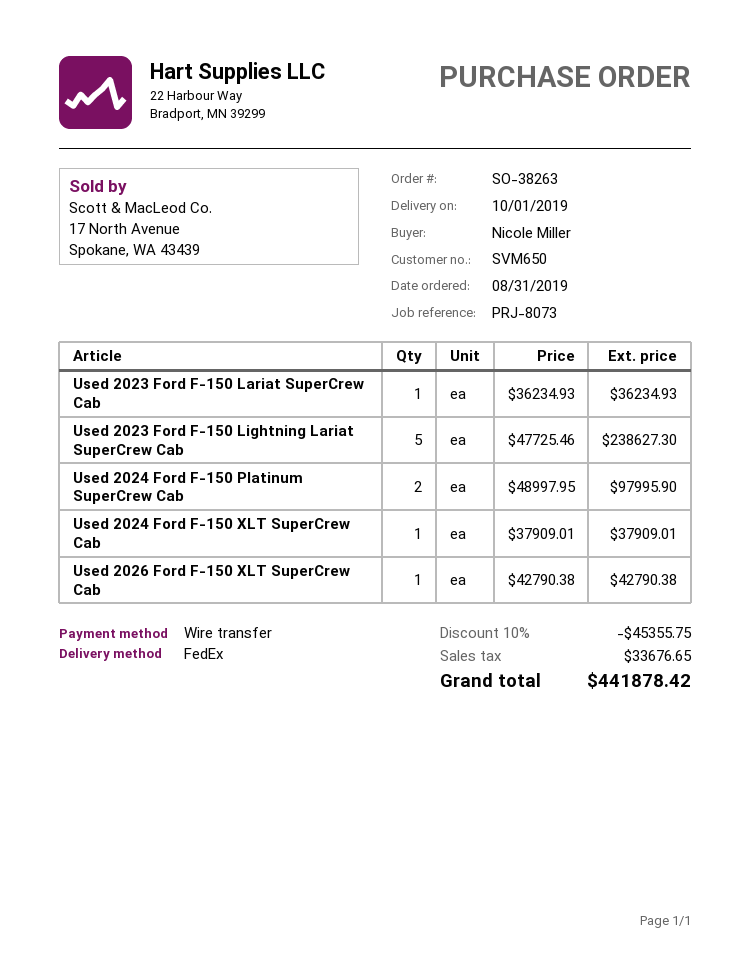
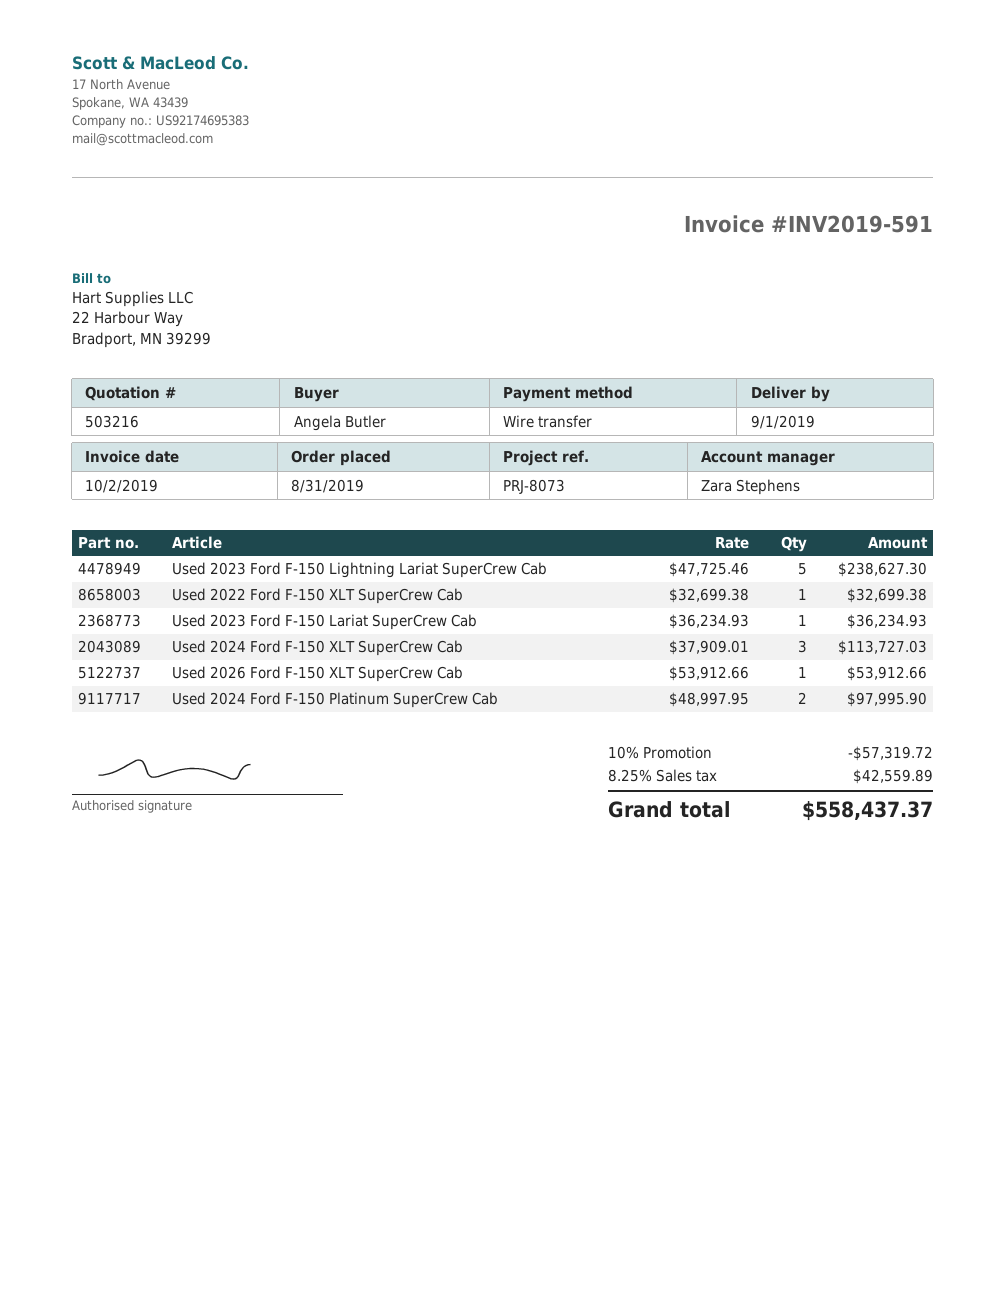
delivery date: 2019-10-01 -> 2019-09-01
ordered by: Nicole Miller -> Angela Butler
Used 2024 Ford F-150 XLT SuperCrew Cab: 1 x 37909.01 = 37909.01 -> 3 x 37909.01 = 113727.03
Used 2026 Ford F-150 XLT SuperCrew Cab: 1 x 42790.38 = 42790.38 -> 1 x 53912.66 = 53912.66
Used 2022 Ford F-150 XLT SuperCrew Cab: none -> 1 x 32699.38 = 32699.38
discount: 10% = 45355.75 -> 10% = 57319.72
tax: 33676.65 -> 42559.89
total: 441878.42 -> 558437.37

